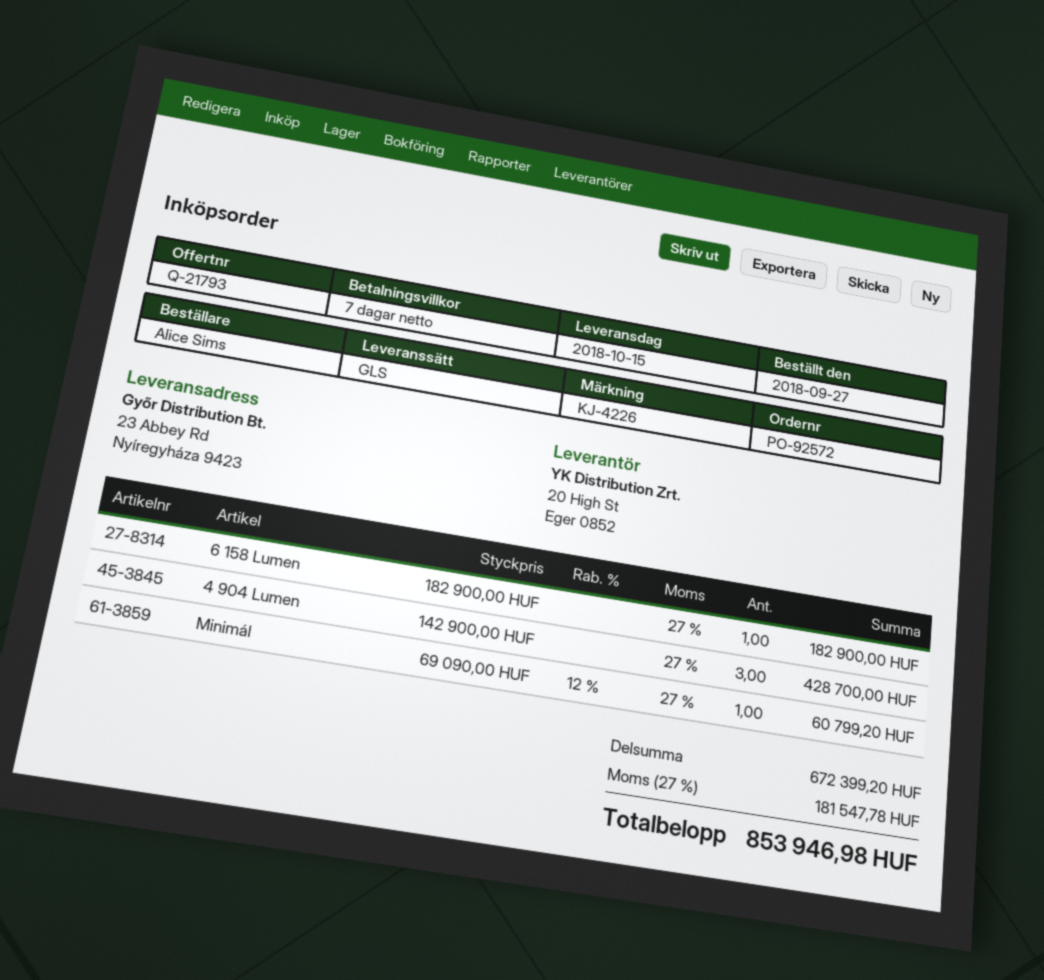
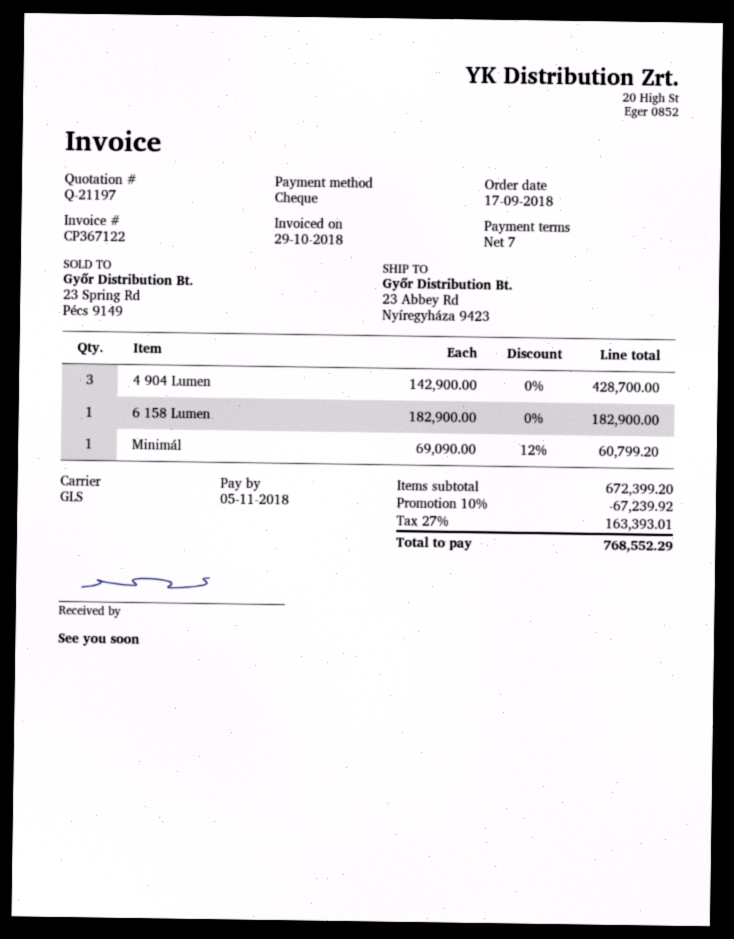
quote number: Q-21793 -> Q-21197
order date: 2018-09-27 -> 2018-09-17
discount: none -> 10% = 67239.92
tax: 27% = 181547.78 -> 27% = 163393.01
total: 853946.98 -> 768552.29

